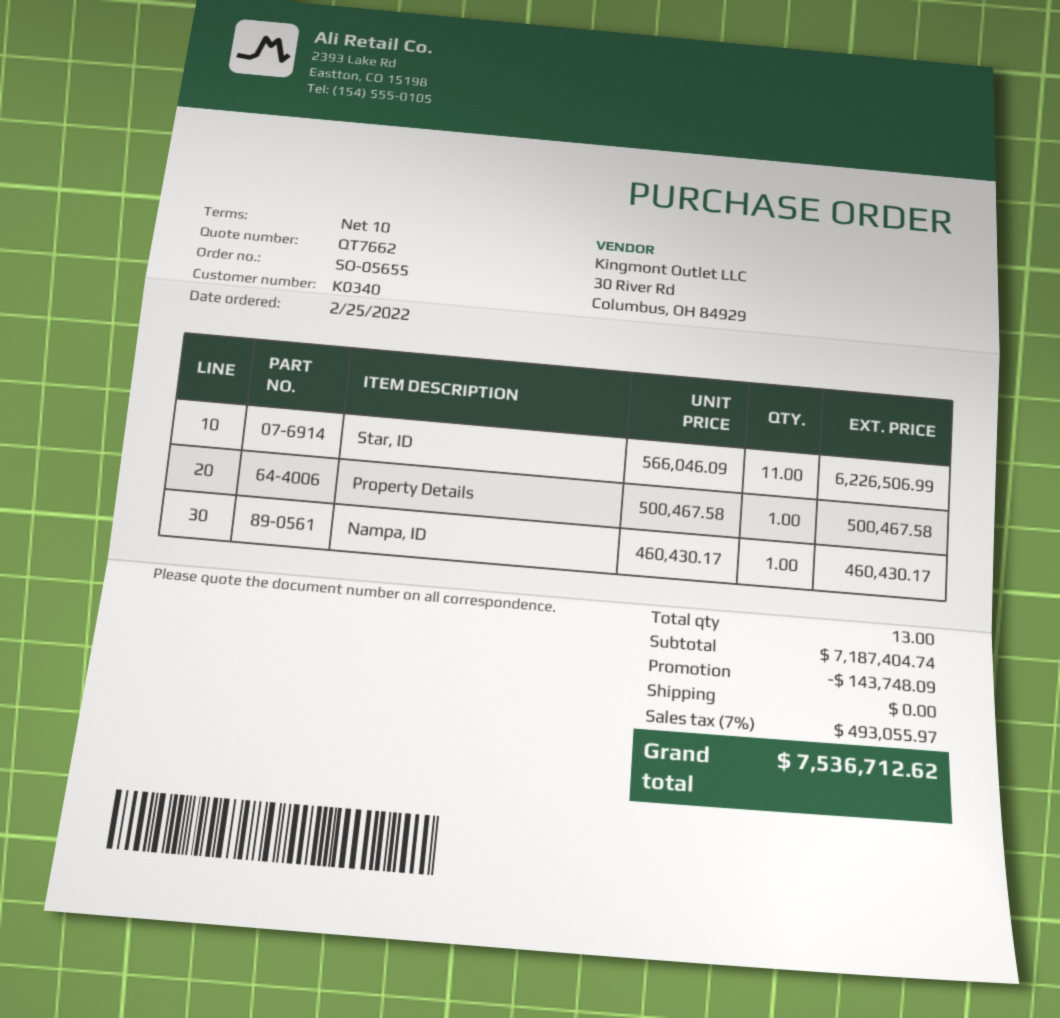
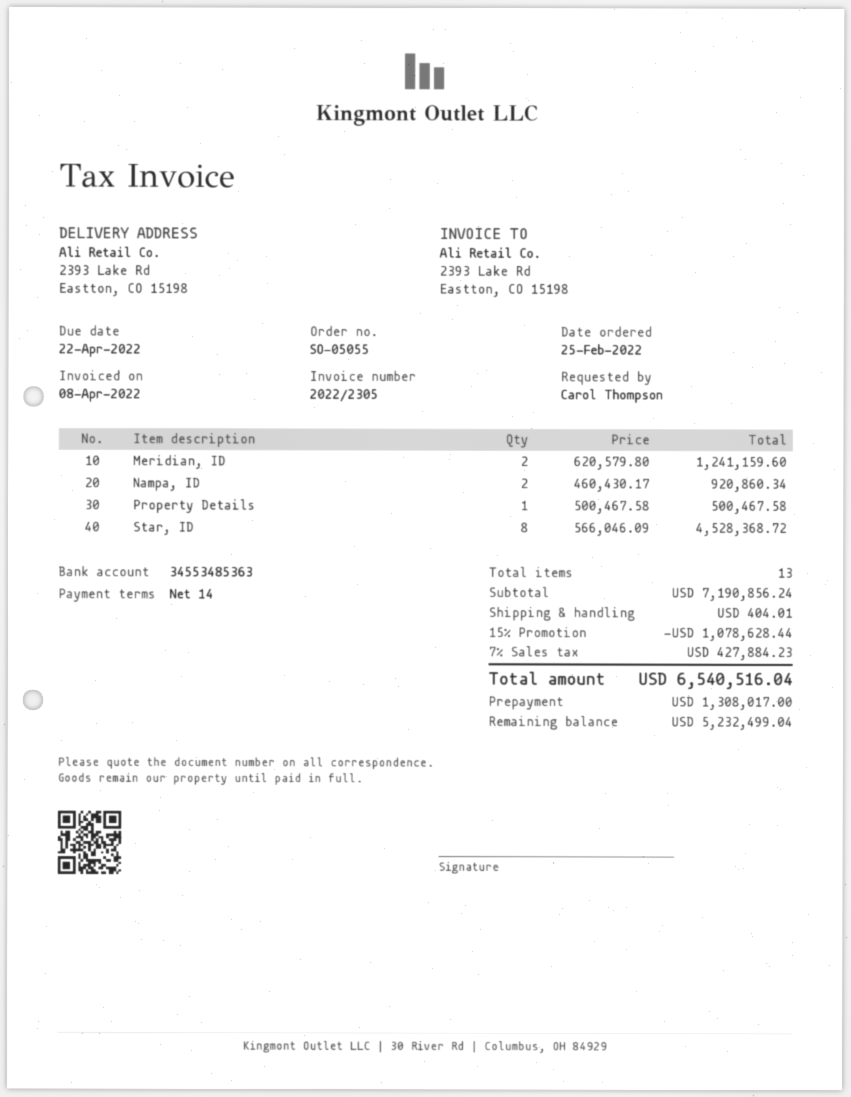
order number: SO-05655 -> SO-05055
payment terms: 10 days -> 14 days
Star, ID: 11 x 566046.09 = 6226506.99 -> 8 x 566046.09 = 4528368.72
Nampa, ID: 1 x 460430.17 = 460430.17 -> 2 x 460430.17 = 920860.34
Meridian, ID: none -> 2 x 620579.80 = 1241159.60
subtotal: 7187404.74 -> 7190856.24
discount: 143748.09 -> 1078628.44
shipping: 0.00 -> 404.01
tax: 7% = 493055.97 -> 7% = 427884.23
total: 7536712.62 -> 6540516.04

